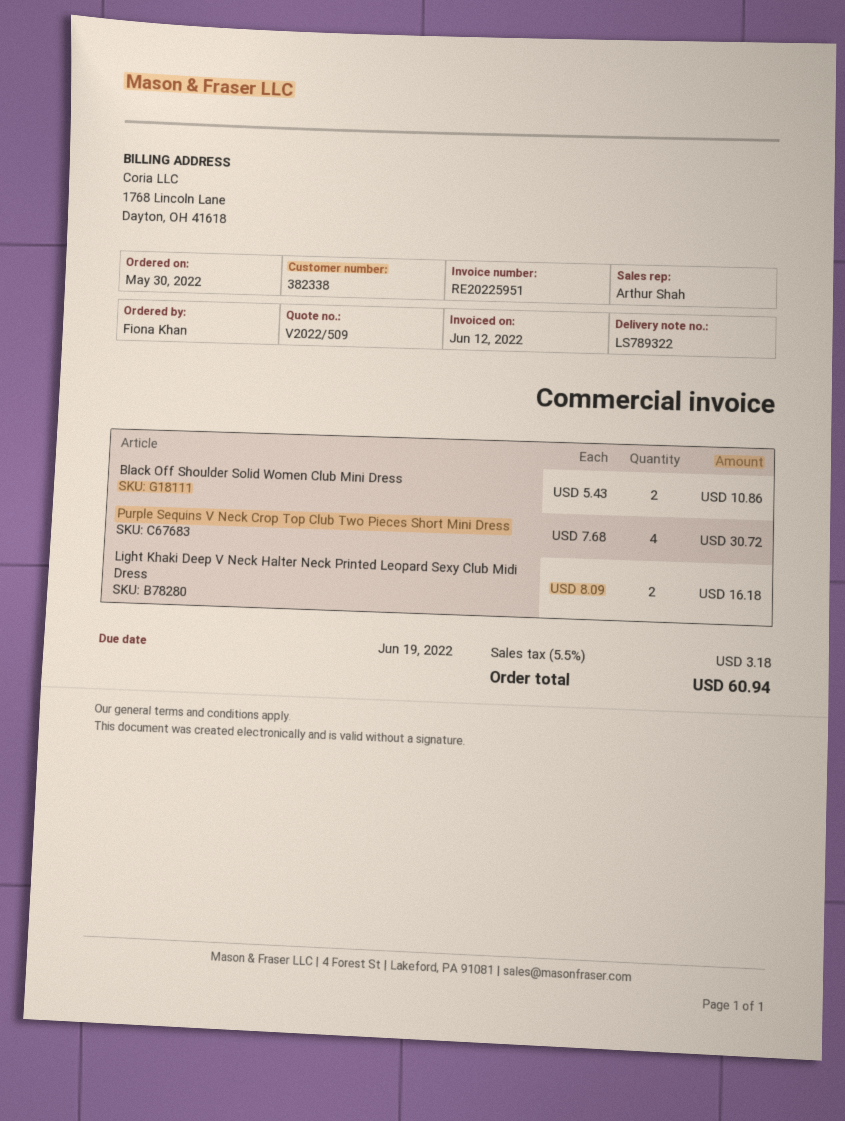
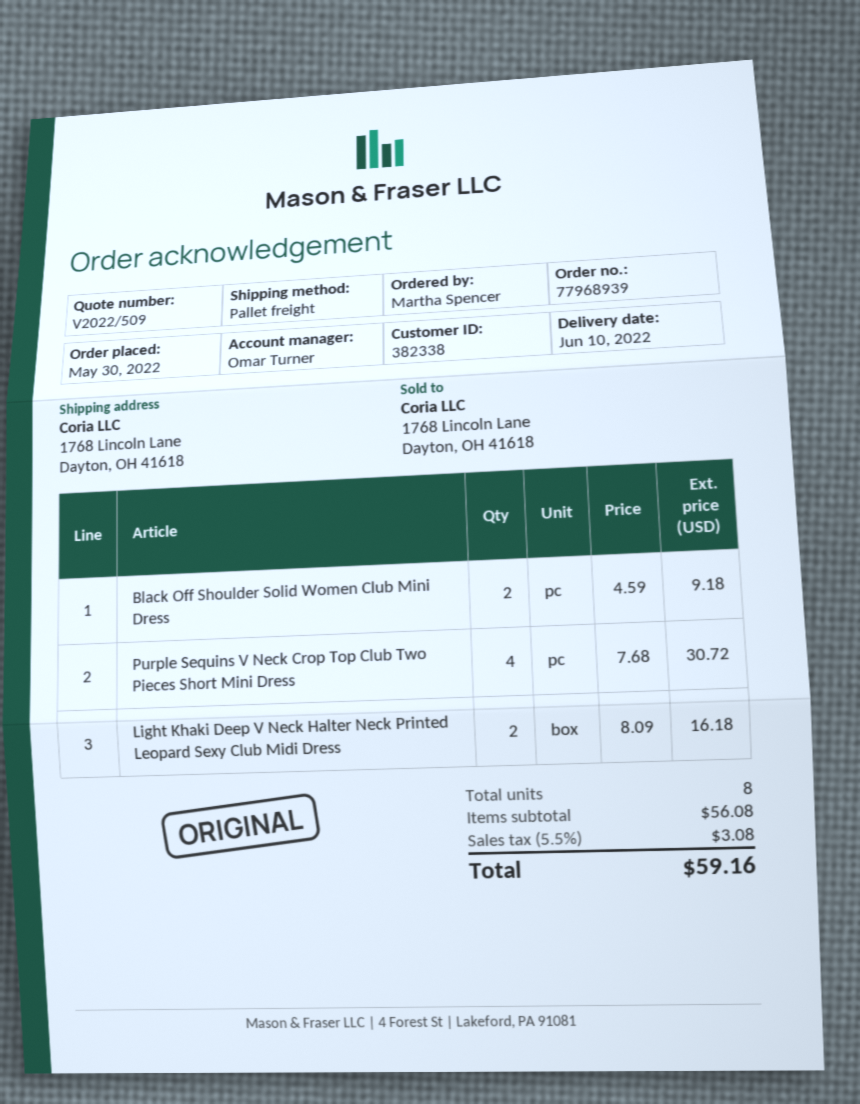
ordered by: Fiona Khan -> Martha Spencer
sales rep: Arthur Shah -> Omar Turner
Black Off Shoulder Solid Women Club Mini Dress: 2 x 5.43 = 10.86 -> 2 x 4.59 = 9.18
tax: 5.5% = 3.18 -> 5.5% = 3.08
total: 60.94 -> 59.16

